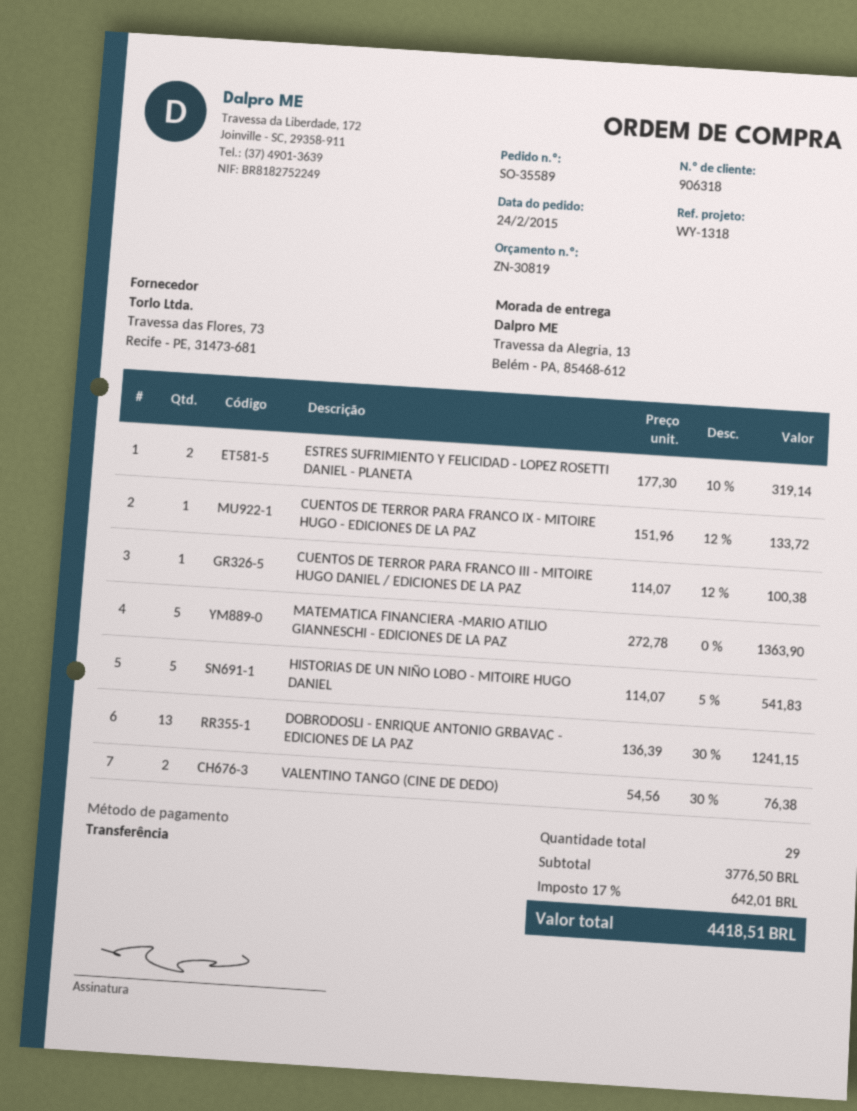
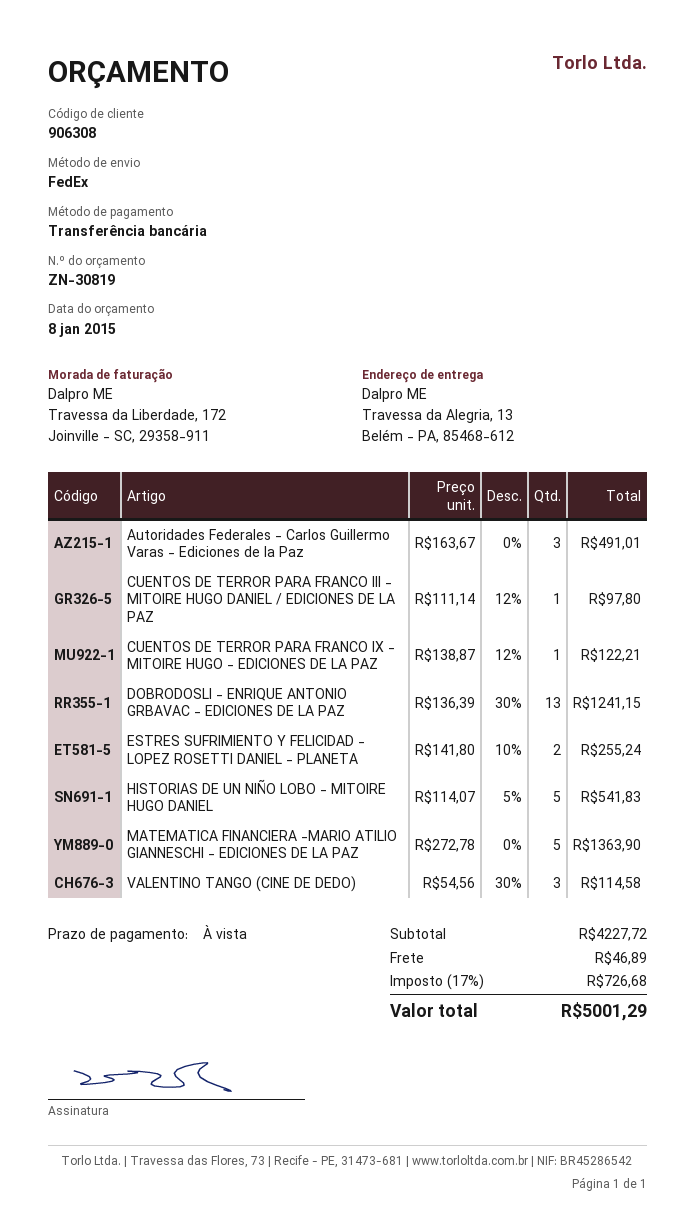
customer number: 906318 -> 906308
ESTRES SUFRIMIENTO Y FELICIDAD - LOPEZ ROSETTI DANIEL - PLANETA: 2 x 177.30 - 10% = 319.14 -> 2 x 141.80 - 10% = 255.24
CUENTOS DE TERROR PARA FRANCO IX - MITOIRE HUGO - EDICIONES DE LA PAZ: 1 x 151.96 - 12% = 133.72 -> 1 x 138.87 - 12% = 122.21
CUENTOS DE TERROR PARA FRANCO III - MITOIRE HUGO DANIEL / EDICIONES DE LA PAZ: 1 x 114.07 - 12% = 100.38 -> 1 x 111.14 - 12% = 97.80
VALENTINO TANGO (CINE DE DEDO): 2 x 54.56 - 30% = 76.38 -> 3 x 54.56 - 30% = 114.58
Autoridades Federales - Carlos Guillermo Varas - Ediciones de la Paz: none -> 3 x 163.67 = 491.01
subtotal: 3776.50 -> 4227.72
shipping: none -> 46.89
tax: 17% = 642.01 -> 17% = 726.68
total: 4418.51 -> 5001.29

